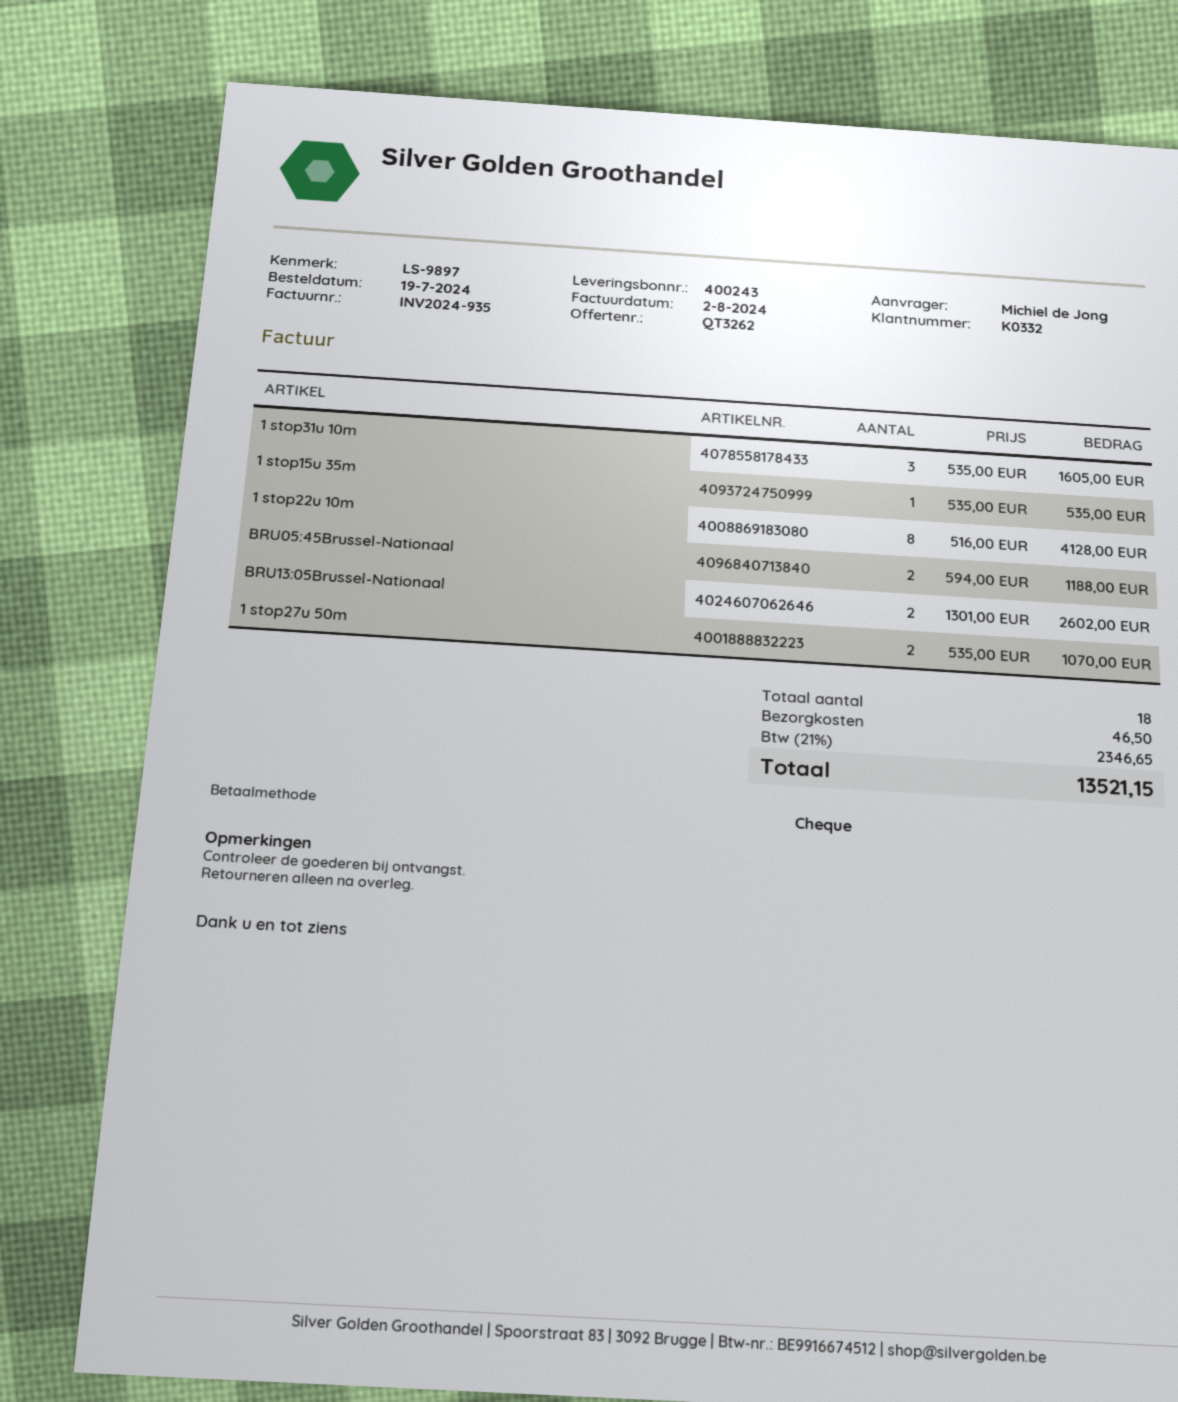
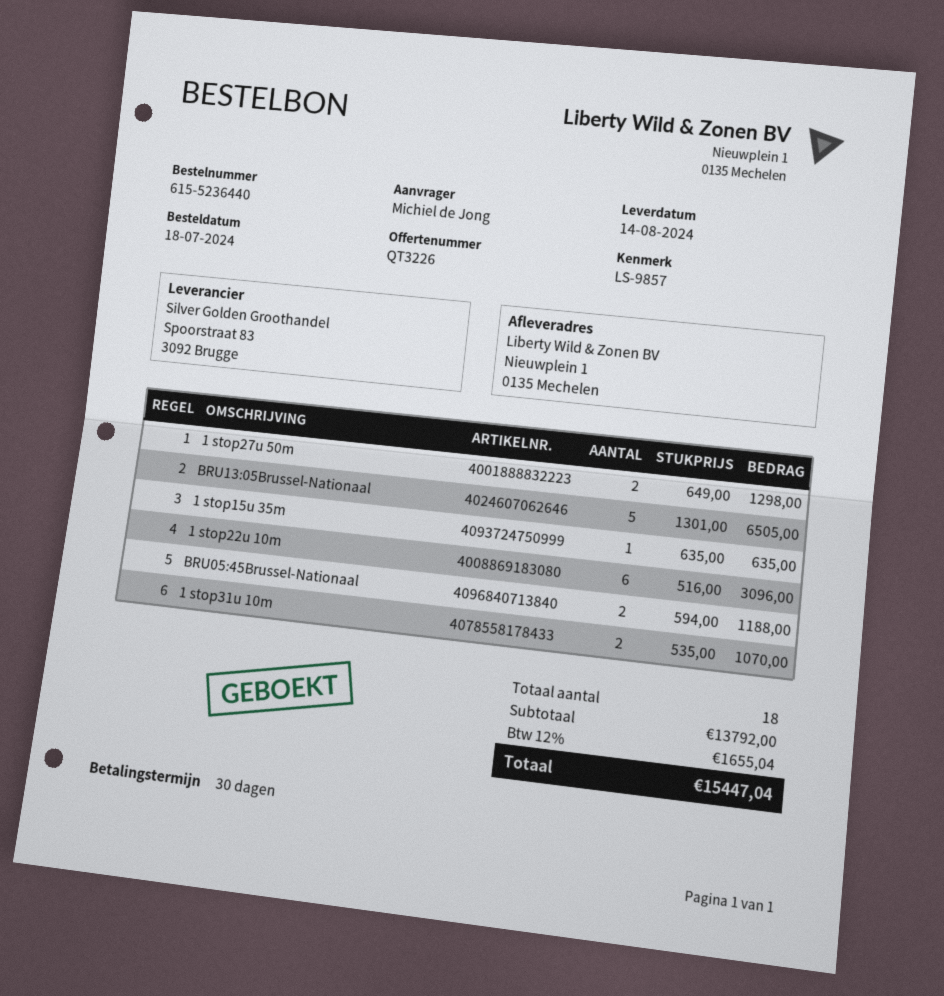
quote number: QT3262 -> QT3226
order date: 2024-07-19 -> 2024-07-18
reference: LS-9897 -> LS-9857
1 stop31u 10m: 3 x 535.00 = 1605.00 -> 2 x 535.00 = 1070.00
1 stop15u 35m: 1 x 535.00 = 535.00 -> 1 x 635.00 = 635.00
1 stop22u 10m: 8 x 516.00 = 4128.00 -> 6 x 516.00 = 3096.00
BRU13:05Brussel-Nationaal: 2 x 1301.00 = 2602.00 -> 5 x 1301.00 = 6505.00
1 stop27u 50m: 2 x 535.00 = 1070.00 -> 2 x 649.00 = 1298.00
shipping: 46.50 -> none
tax: 21% = 2346.65 -> 12% = 1655.04
total: 13521.15 -> 15447.04

